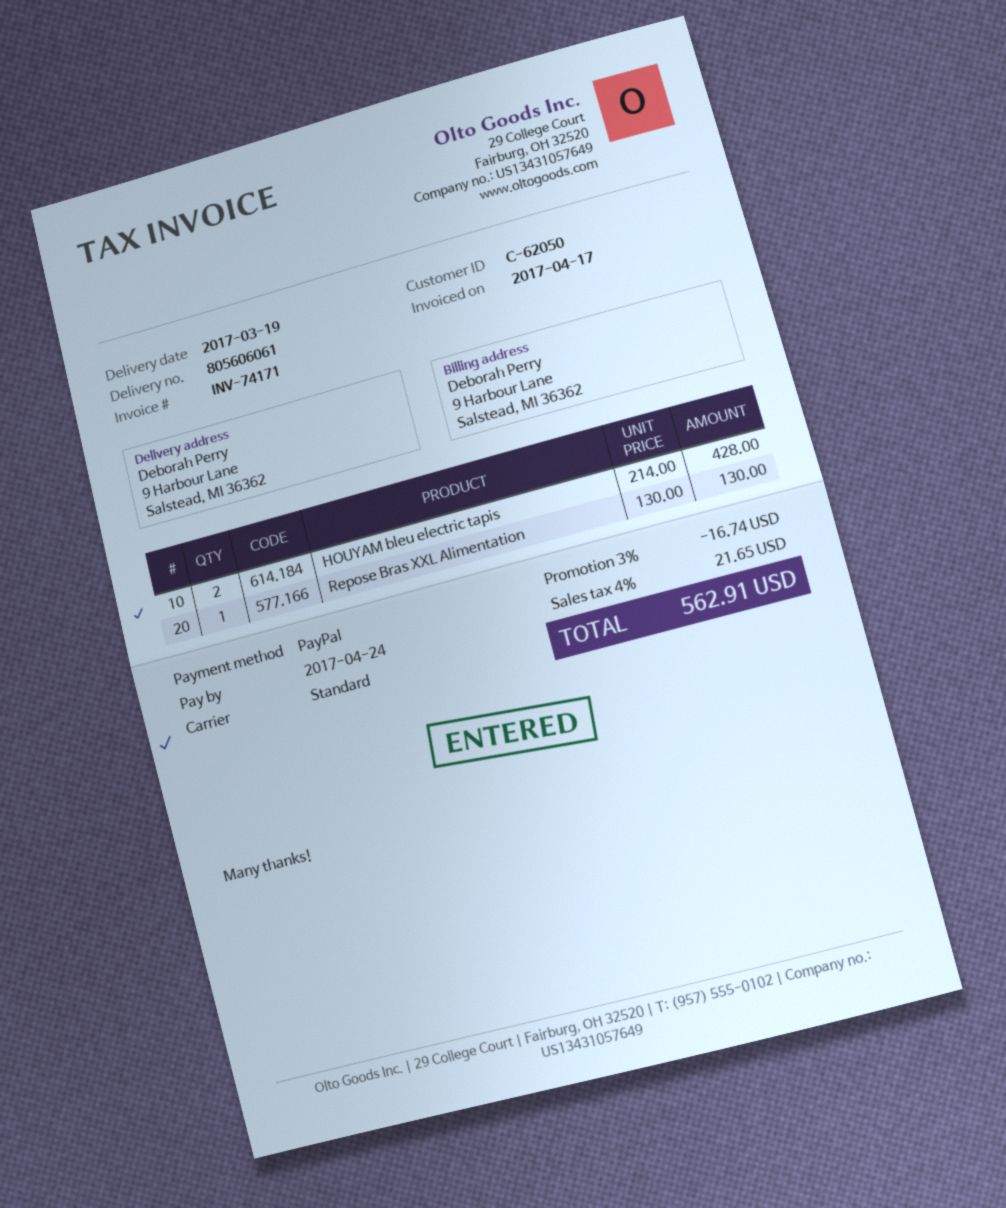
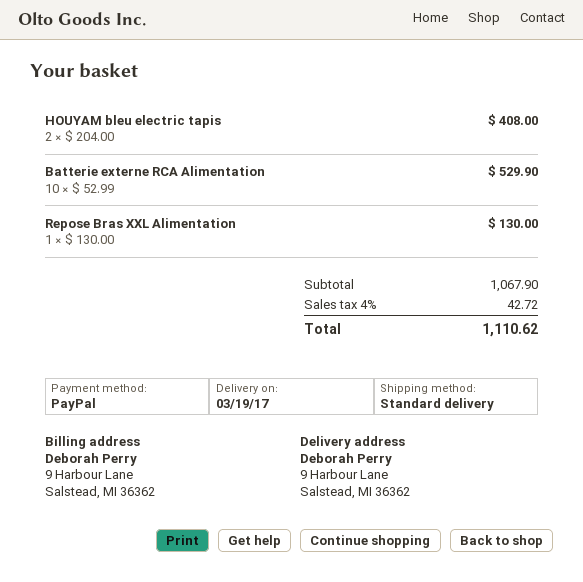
HOUYAM bleu electric tapis: 2 x 214.00 = 428.00 -> 2 x 204.00 = 408.00
Batterie externe RCA Alimentation: none -> 10 x 52.99 = 529.90
discount: 3% = 16.74 -> none
tax: 4% = 21.65 -> 4% = 42.72
total: 562.91 -> 1110.62

